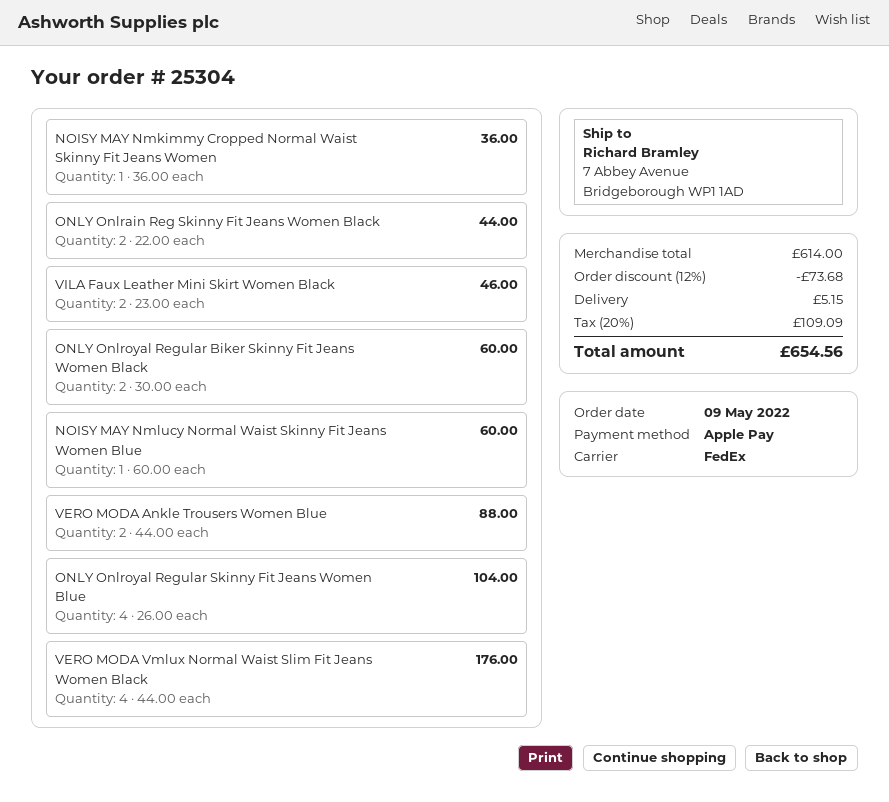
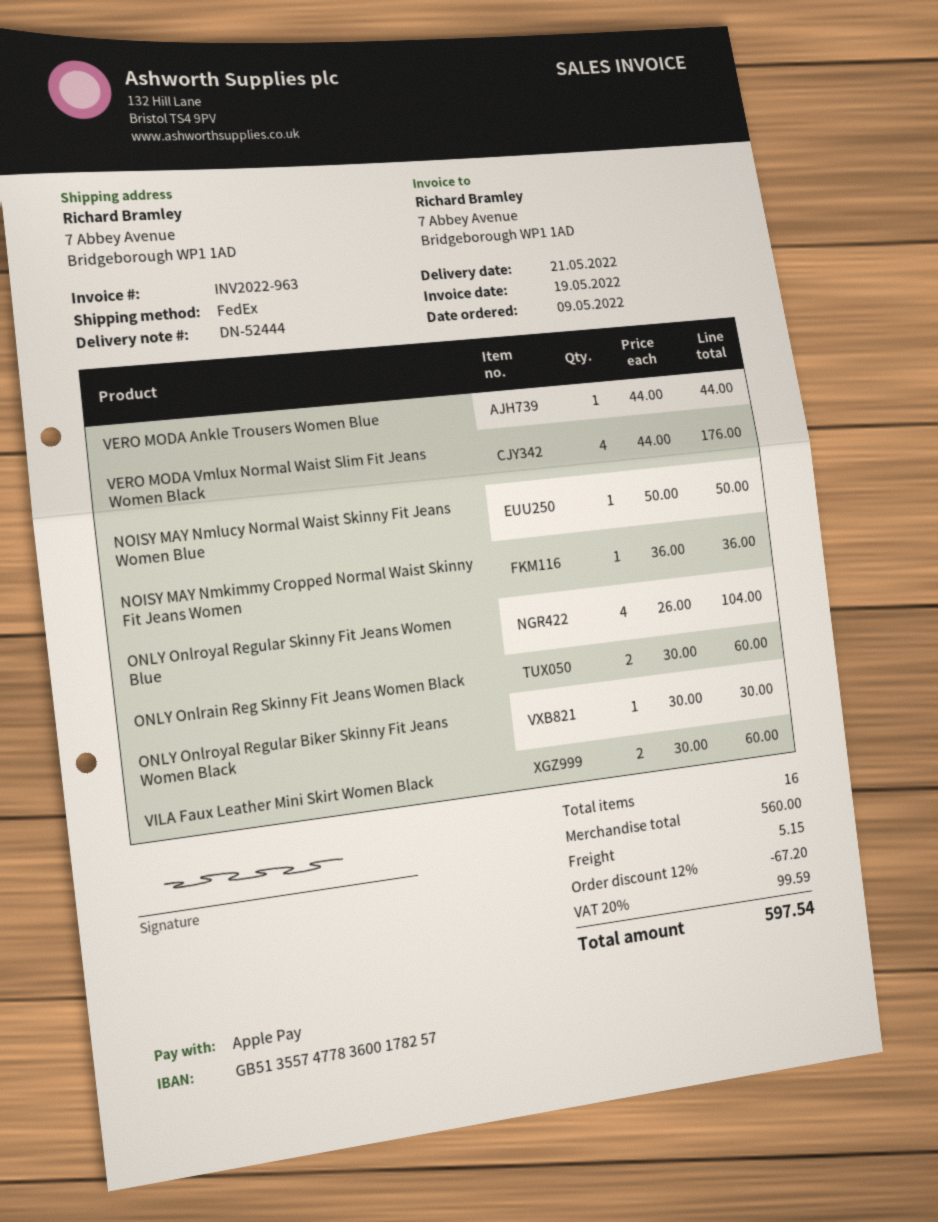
ONLY Onlrain Reg Skinny Fit Jeans Women Black: 2 x 22.00 = 44.00 -> 2 x 30.00 = 60.00
VILA Faux Leather Mini Skirt Women Black: 2 x 23.00 = 46.00 -> 2 x 30.00 = 60.00
ONLY Onlroyal Regular Biker Skinny Fit Jeans Women Black: 2 x 30.00 = 60.00 -> 1 x 30.00 = 30.00
NOISY MAY Nmlucy Normal Waist Skinny Fit Jeans Women Blue: 1 x 60.00 = 60.00 -> 1 x 50.00 = 50.00
VERO MODA Ankle Trousers Women Blue: 2 x 44.00 = 88.00 -> 1 x 44.00 = 44.00
subtotal: 614.00 -> 560.00
discount: 12% = 73.68 -> 12% = 67.20
tax: 20% = 109.09 -> 20% = 99.59
total: 654.56 -> 597.54

